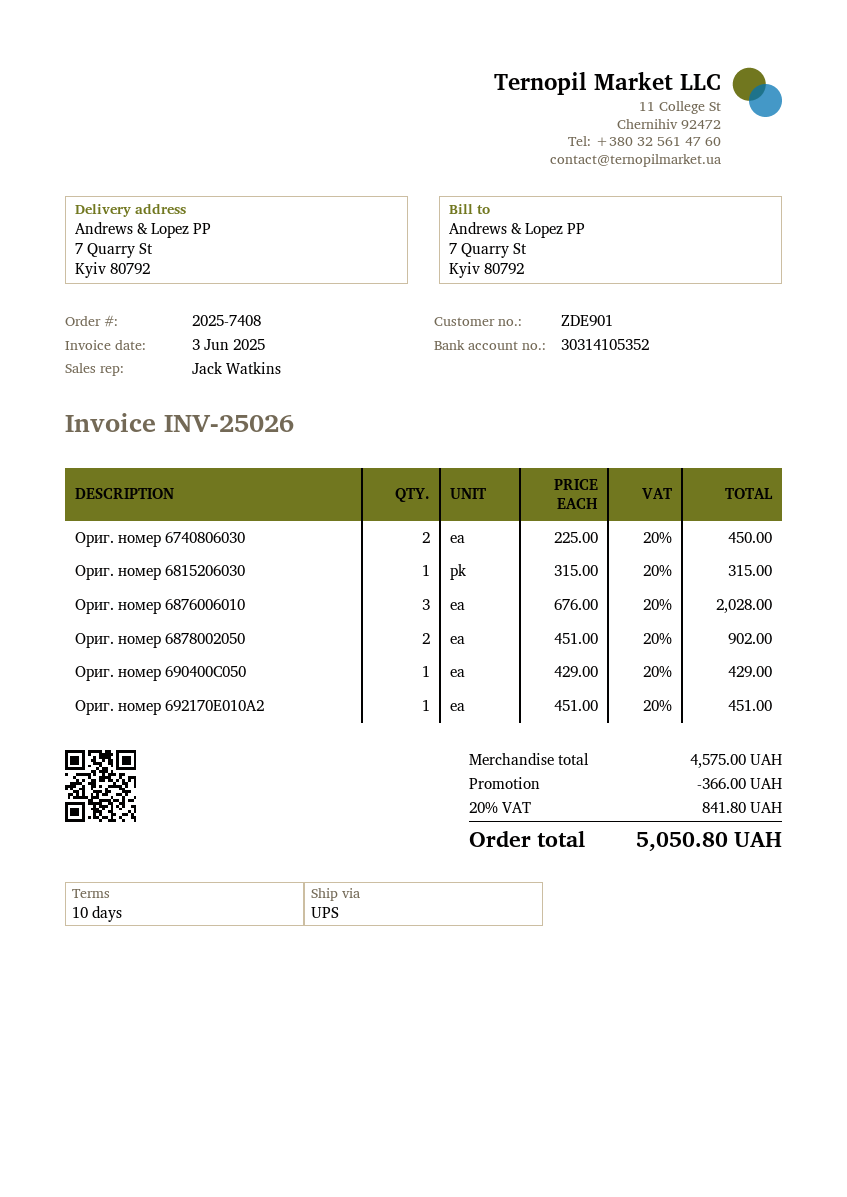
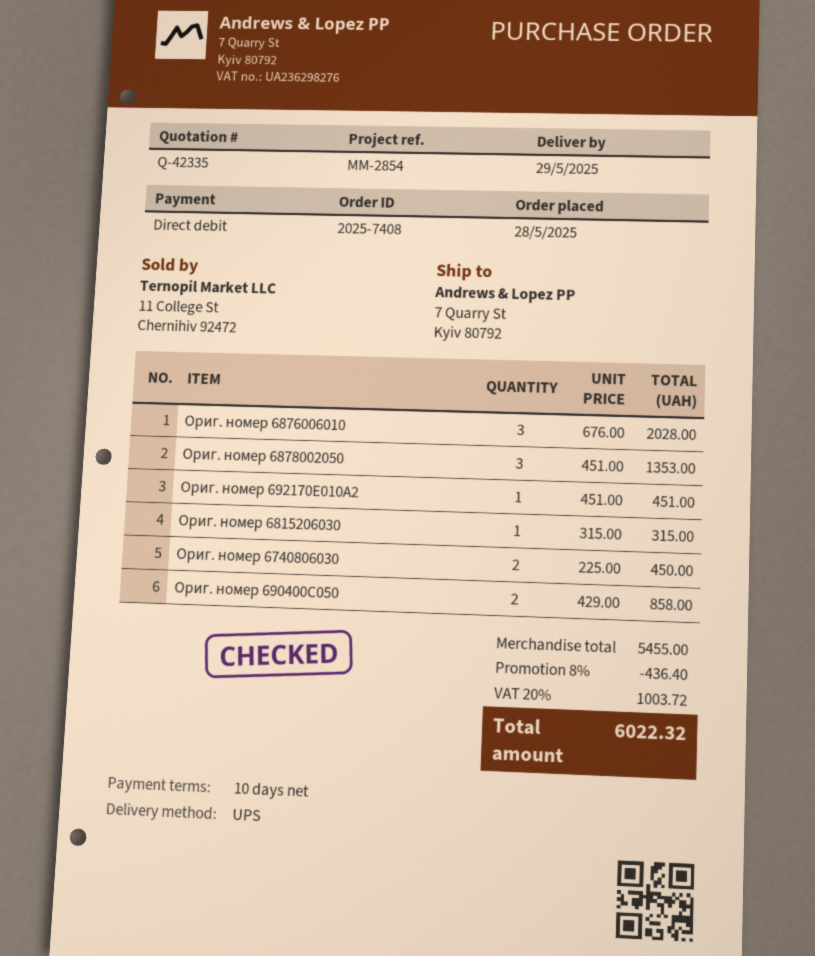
Ориг. номер 6878002050: 2 x 451.00 = 902.00 -> 3 x 451.00 = 1353.00
Ориг. номер 690400C050: 1 x 429.00 = 429.00 -> 2 x 429.00 = 858.00
subtotal: 4575.00 -> 5455.00
discount: 366.00 -> 436.40
tax: 20% = 841.80 -> 20% = 1003.72
total: 5050.80 -> 6022.32

